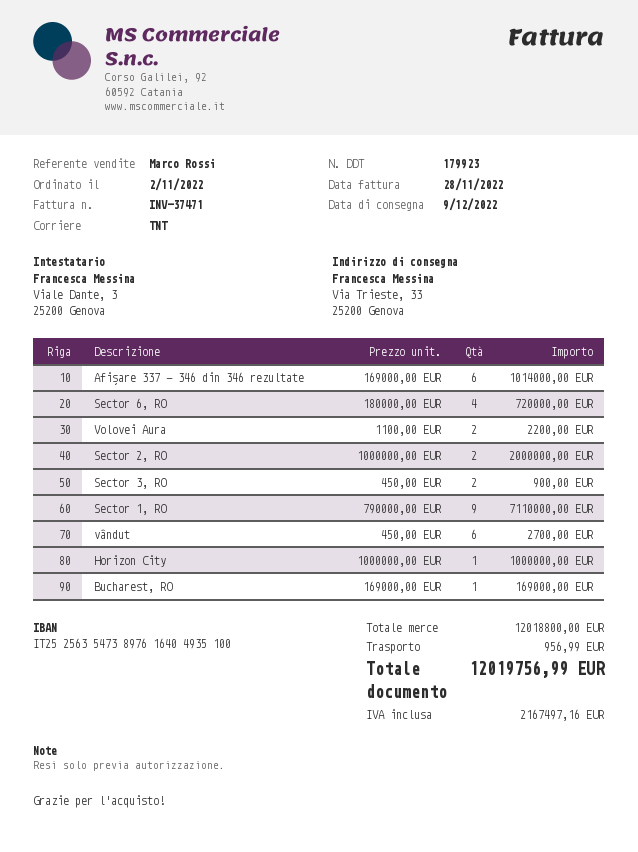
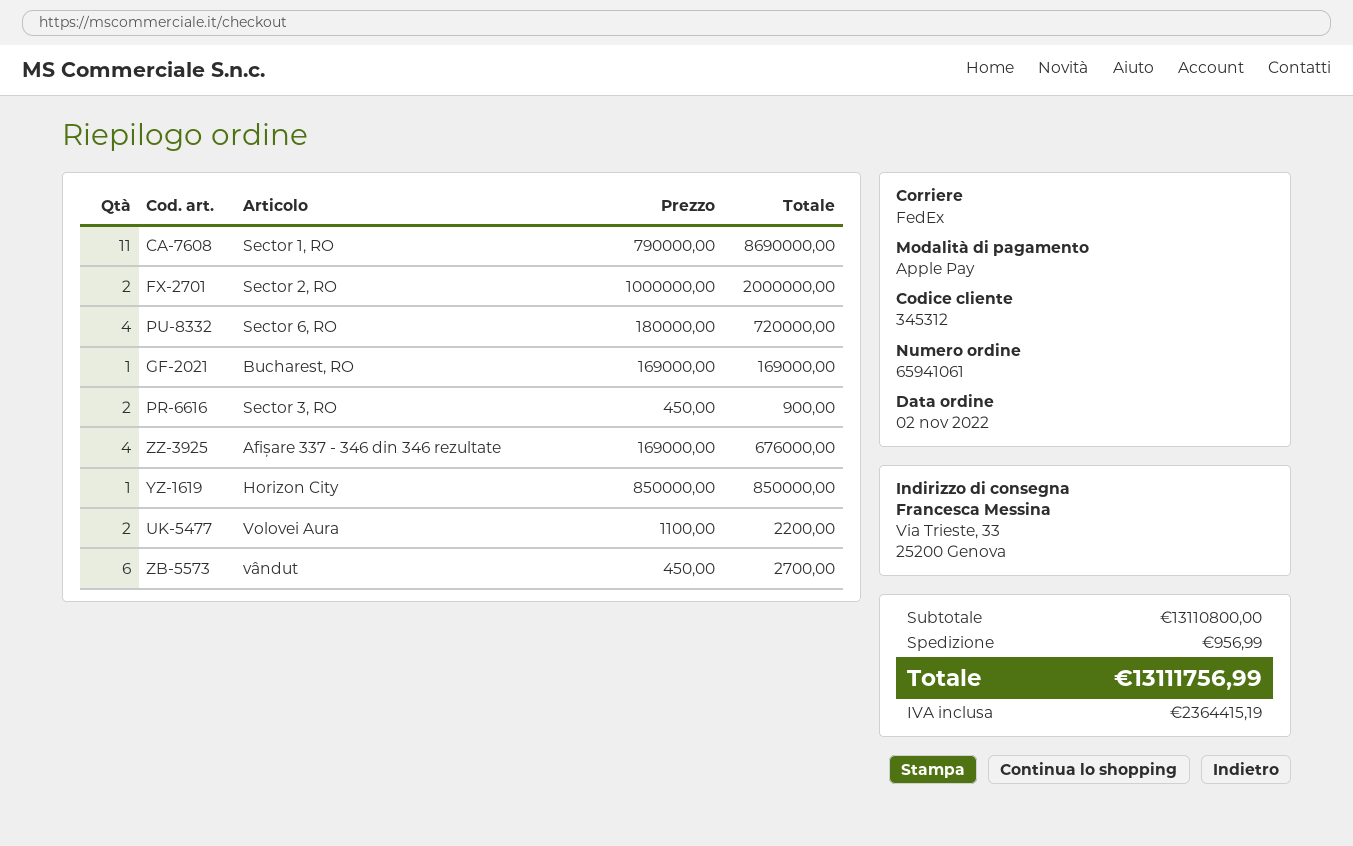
shipping method: TNT -> FedEx
Afișare 337 - 346 din 346 rezultate: 6 x 169000.00 = 1014000.00 -> 4 x 169000.00 = 676000.00
Sector 1, RO: 9 x 790000.00 = 7110000.00 -> 11 x 790000.00 = 8690000.00
Horizon City: 1 x 1000000.00 = 1000000.00 -> 1 x 850000.00 = 850000.00
subtotal: 12018800.00 -> 13110800.00
tax: 2167497.16 -> 2364415.19
total: 12019756.99 -> 13111756.99

